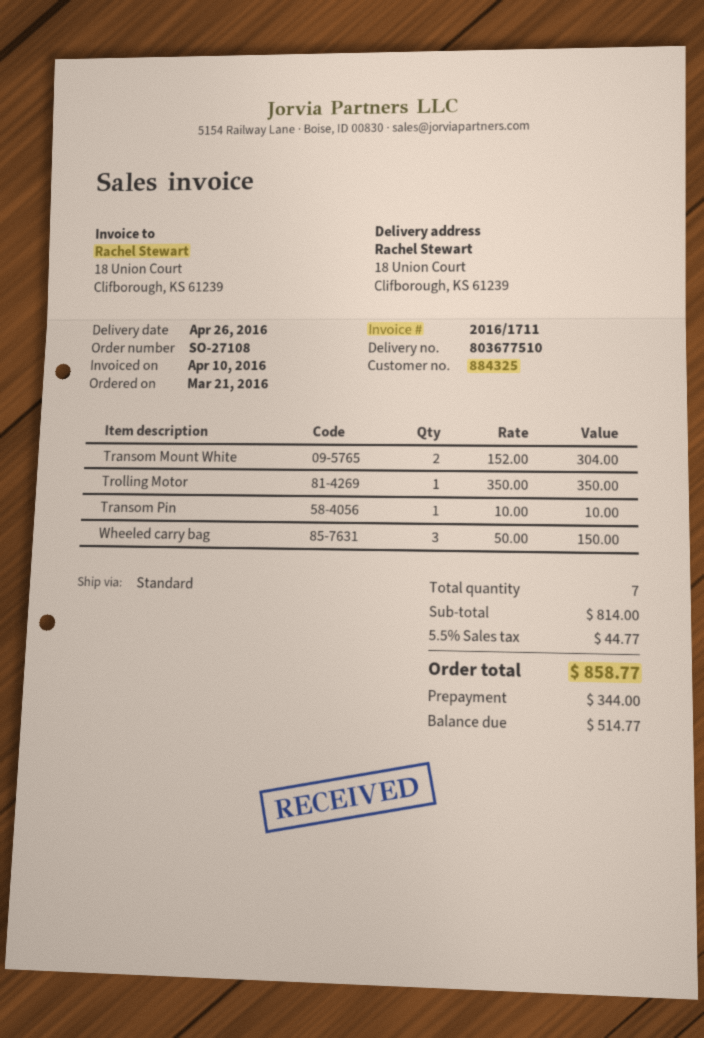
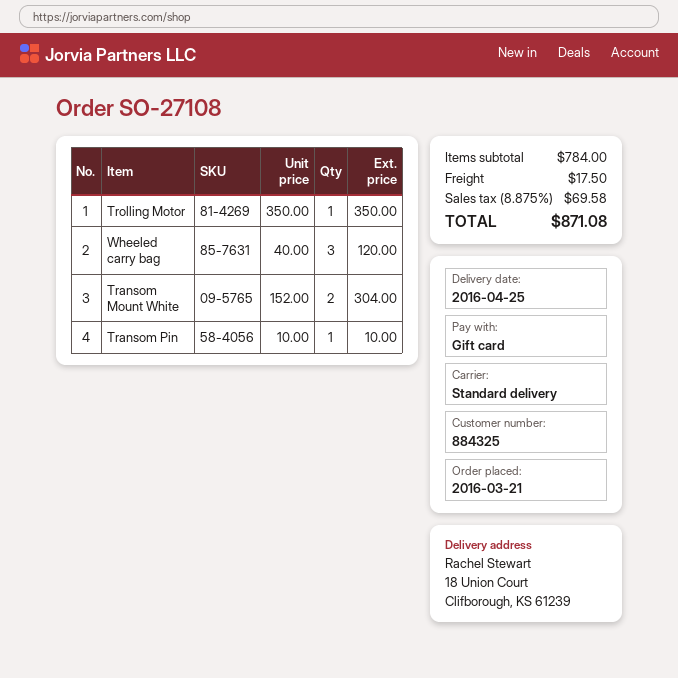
delivery date: 2016-04-26 -> 2016-04-25
Wheeled carry bag: 3 x 50.00 = 150.00 -> 3 x 40.00 = 120.00
subtotal: 814.00 -> 784.00
shipping: none -> 17.50
tax: 5.5% = 44.77 -> 8.875% = 69.58
total: 858.77 -> 871.08

